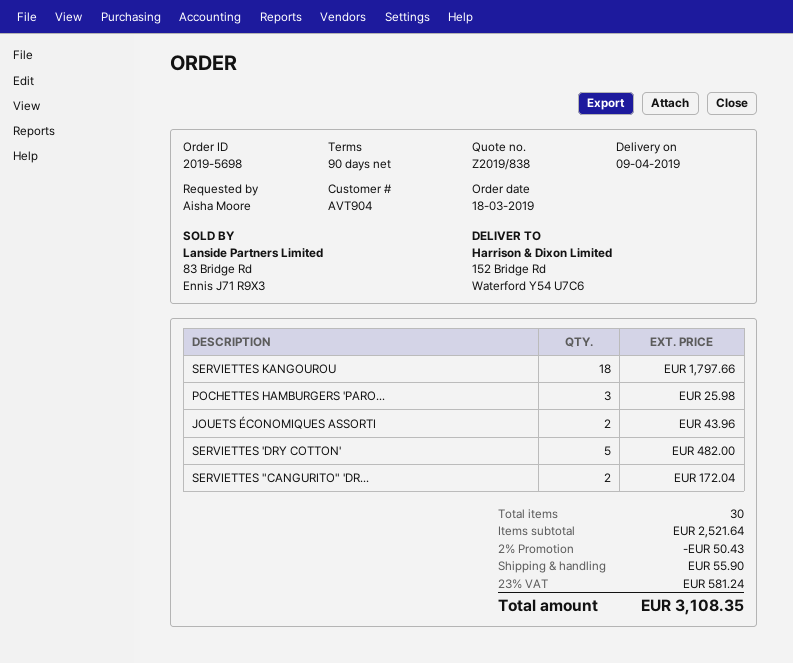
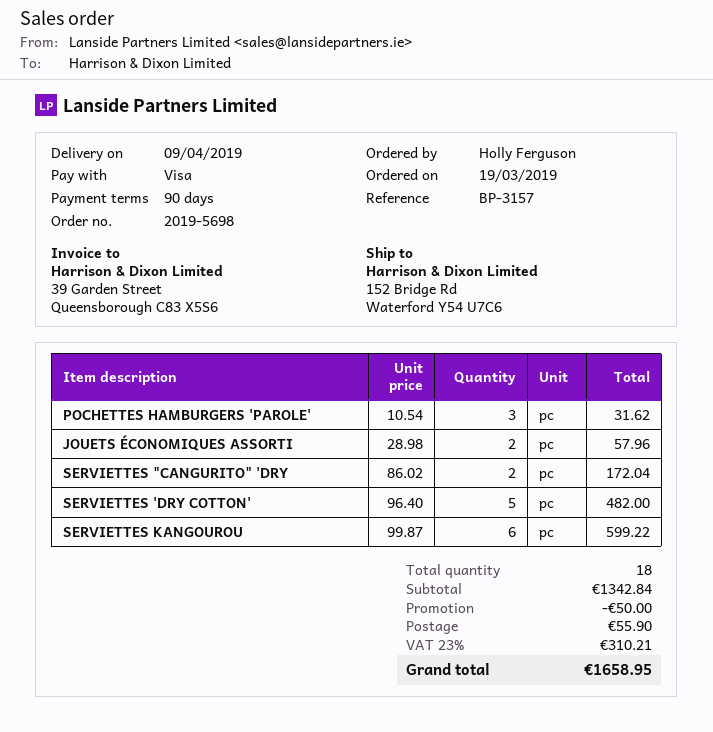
order date: 2019-03-18 -> 2019-03-19
ordered by: Aisha Moore -> Holly Ferguson
SERVIETTES KANGOUROU: 18 for 1797.66 -> 6 for 599.22
POCHETTES HAMBURGERS 'PARO...: 3 for 25.98 -> 3 for 31.62
JOUETS ÉCONOMIQUES ASSORTI: 2 for 43.96 -> 2 for 57.96
total quantity: 30 -> 18
subtotal: 2521.64 -> 1342.84
discount: 50.43 -> 50.00
tax: 23% = 581.24 -> 23% = 310.21
total: 3108.35 -> 1658.95

